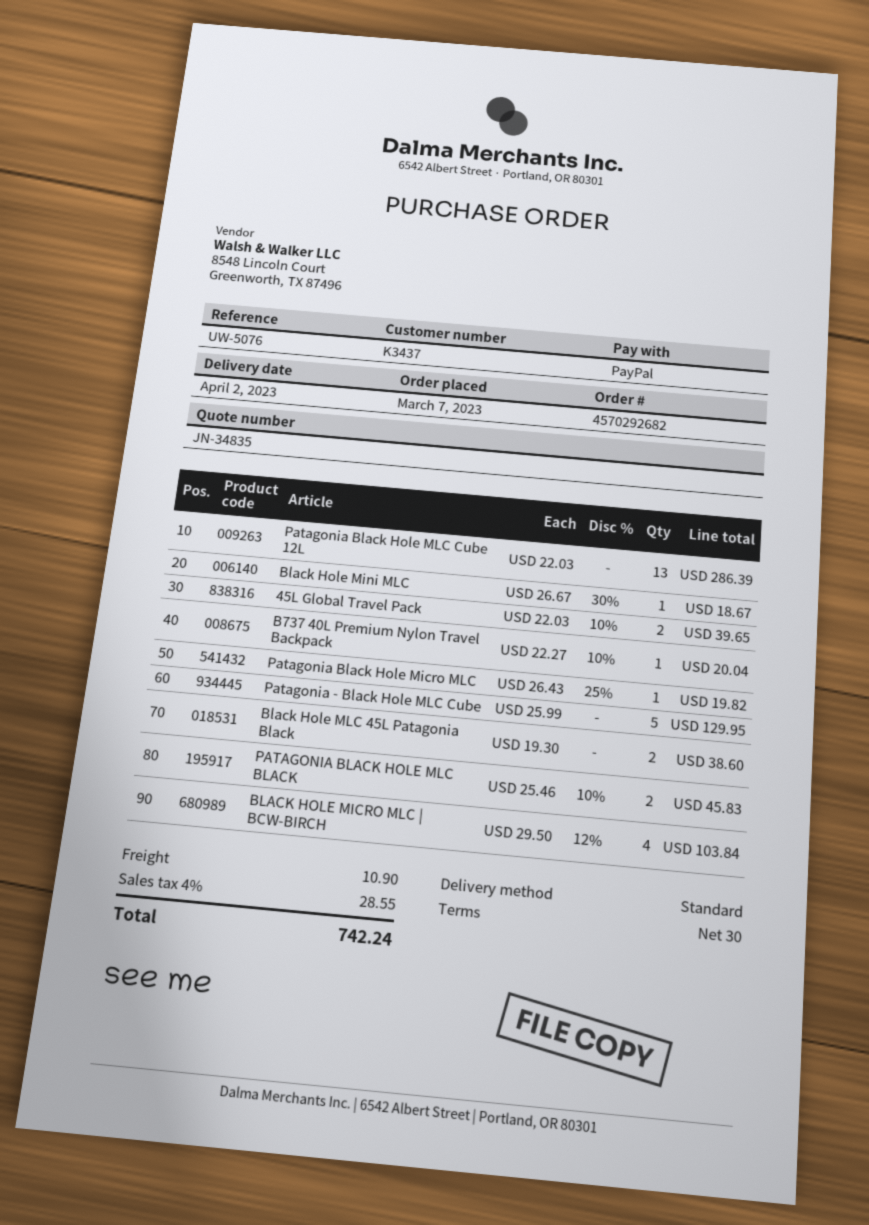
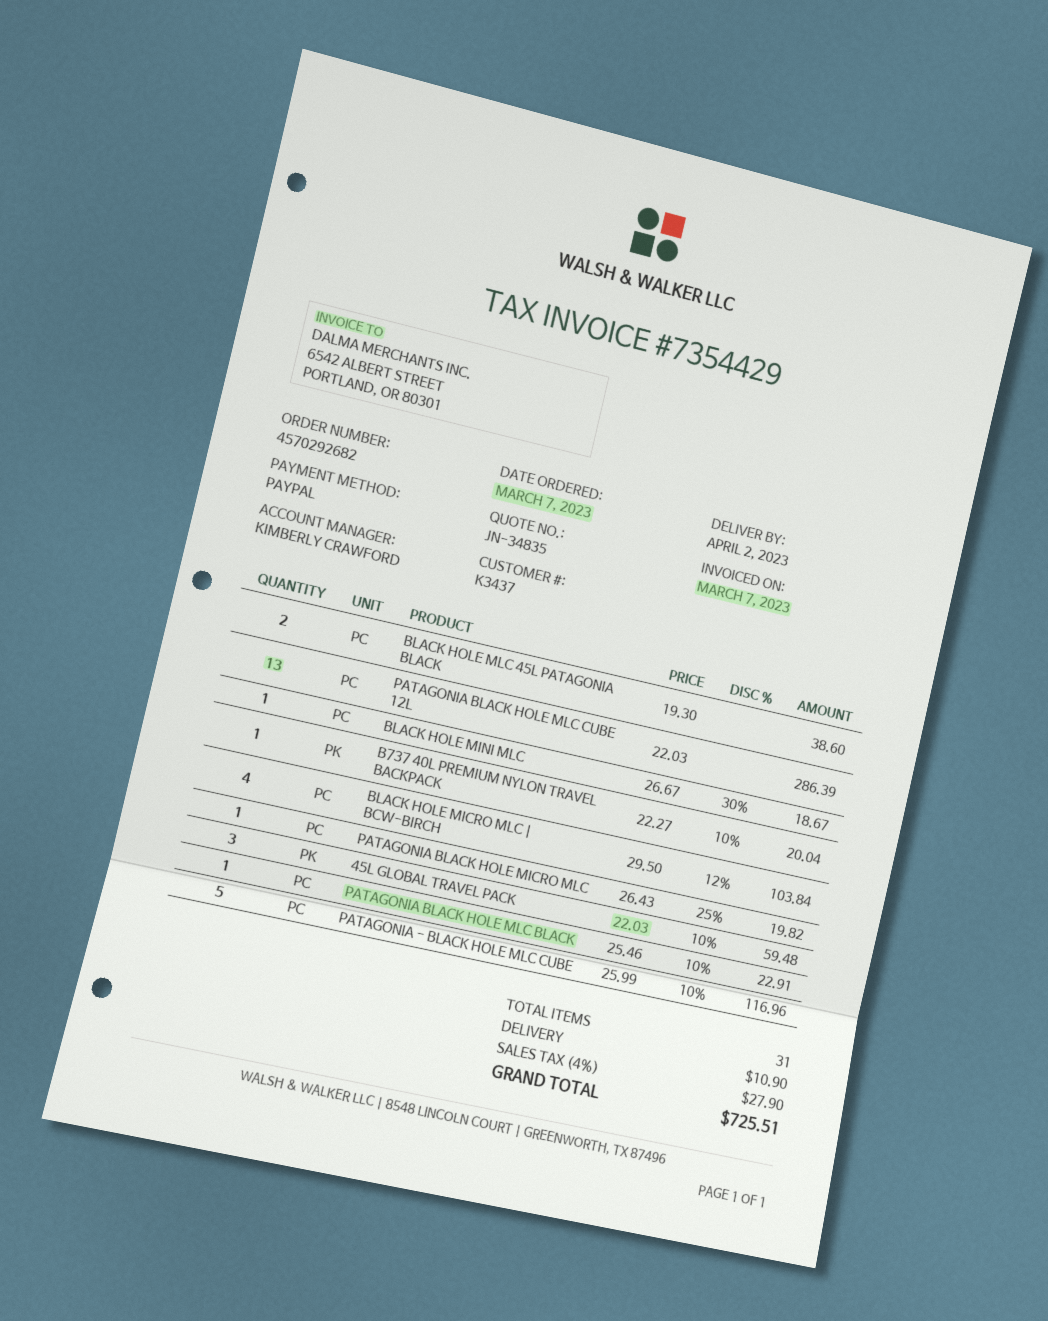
45L Global Travel Pack: 2 x 22.03 - 10% = 39.65 -> 3 x 22.03 - 10% = 59.48
Patagonia - Black Hole MLC Cube: 5 x 25.99 = 129.95 -> 5 x 25.99 - 10% = 116.96
PATAGONIA BLACK HOLE MLC BLACK: 2 x 25.46 - 10% = 45.83 -> 1 x 25.46 - 10% = 22.91
tax: 4% = 28.55 -> 4% = 27.90
total: 742.24 -> 725.51

